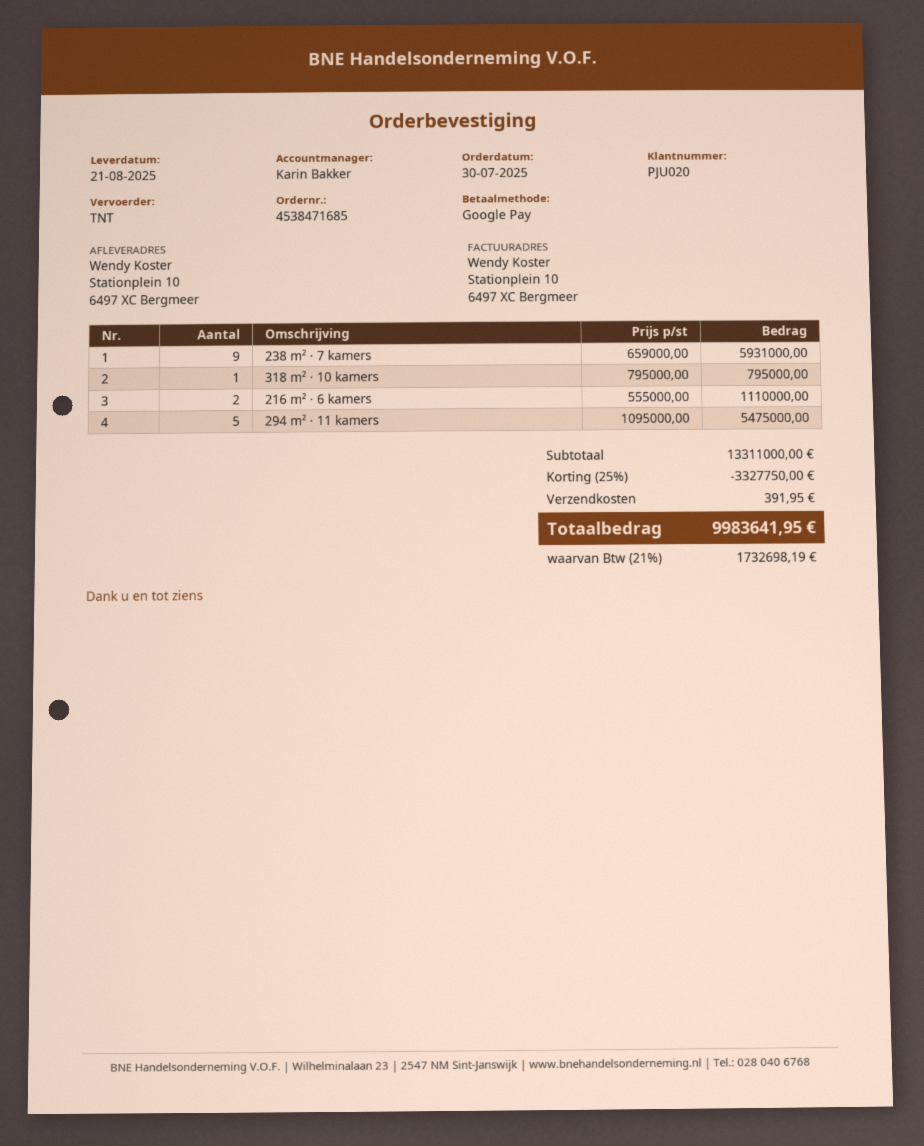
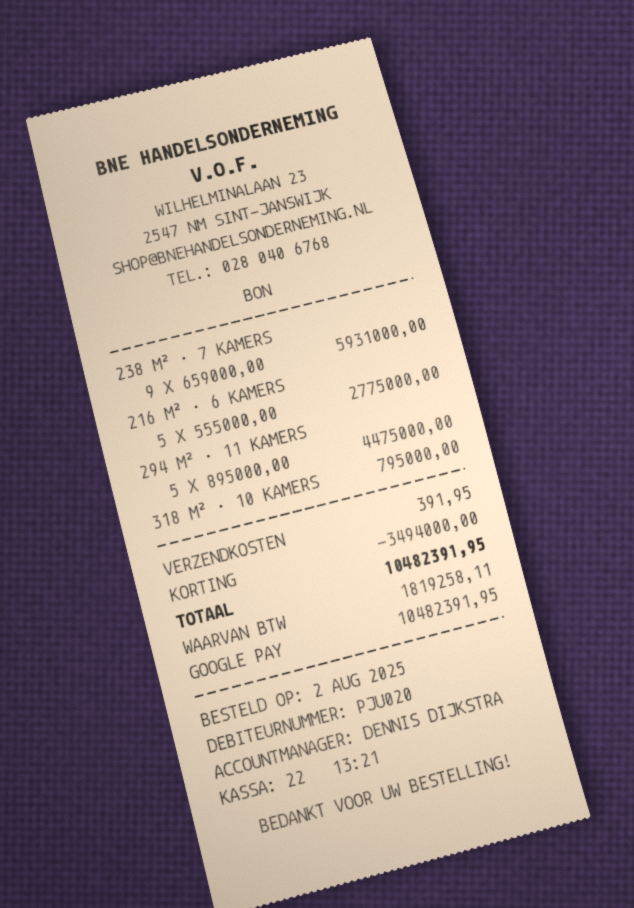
order date: 2025-07-30 -> 2025-08-02
sales rep: Karin Bakker -> DENNIS DIJKSTRA
216 m² · 6 kamers: 2 x 555000.00 = 1110000.00 -> 5 x 555000.00 = 2775000.00
294 m² · 11 kamers: 5 x 1095000.00 = 5475000.00 -> 5 x 895000.00 = 4475000.00
discount: 3327750.00 -> 3494000.00
tax: 1732698.19 -> 1819258.11
total: 9983641.95 -> 10482391.95

